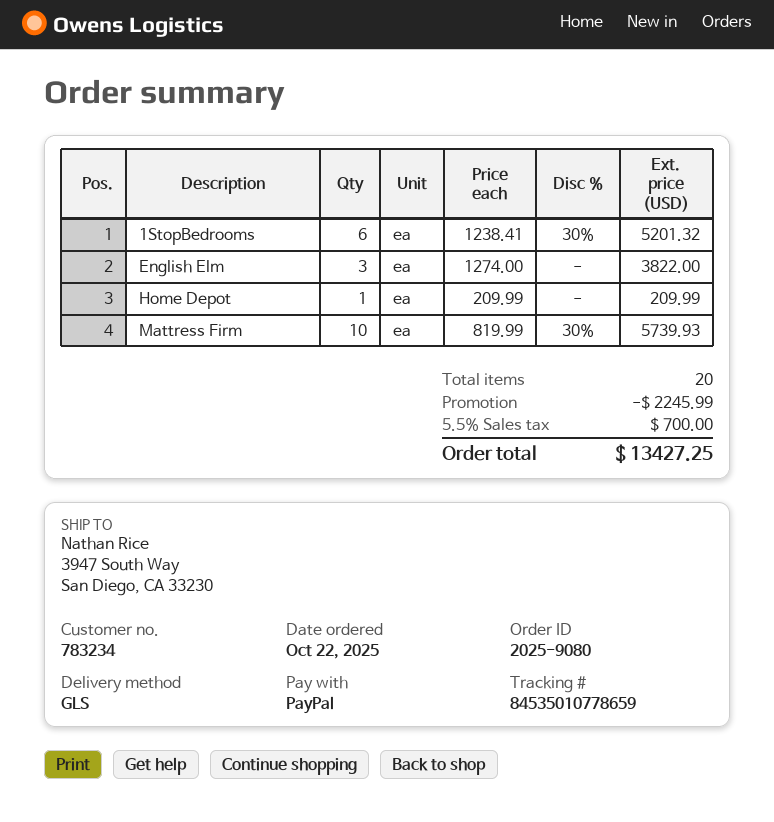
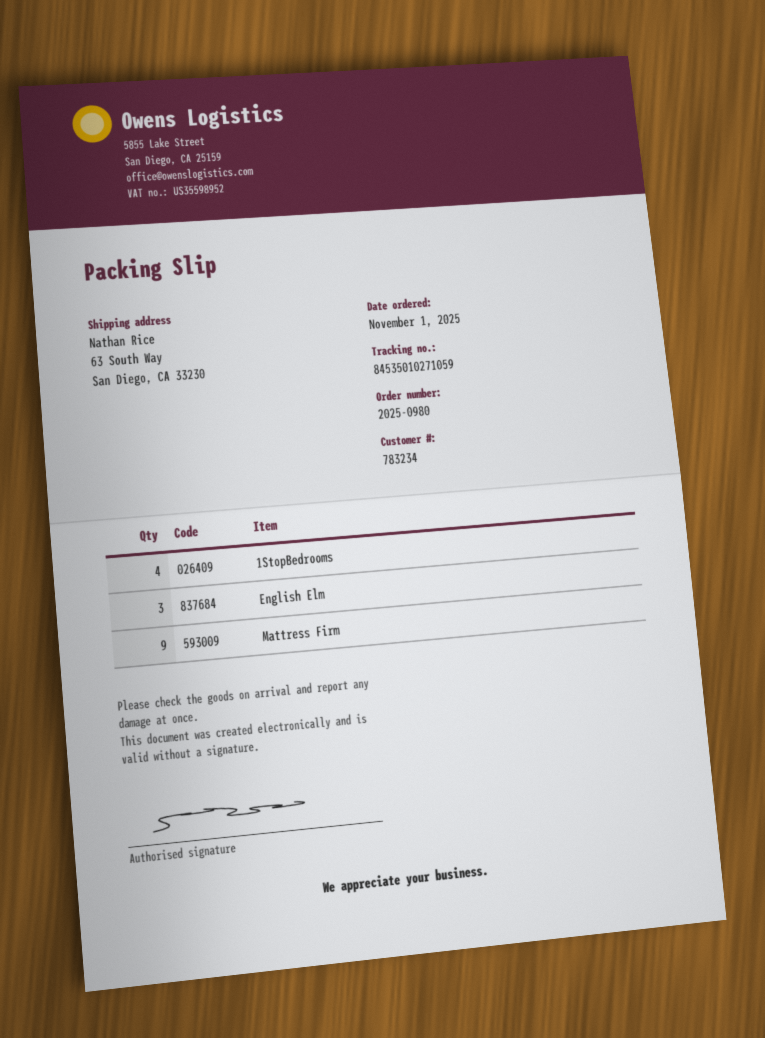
order number: 2025-9080 -> 2025-0980
order date: 2025-10-22 -> 2025-11-01
tracking number: 84535010778659 -> 84535010271059
ship to: 3947 South Way, San Diego, CA 33230 -> 63 South Way, San Diego, CA 33230
1StopBedrooms: 6 -> 4
Home Depot: 1 -> none
Mattress Firm: 10 -> 9

